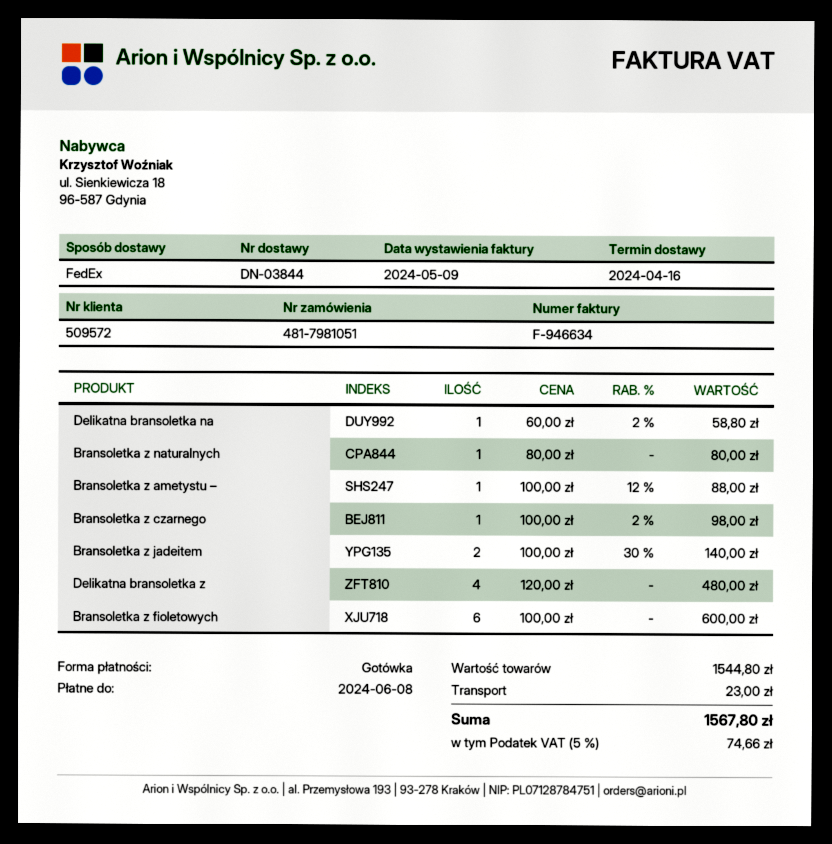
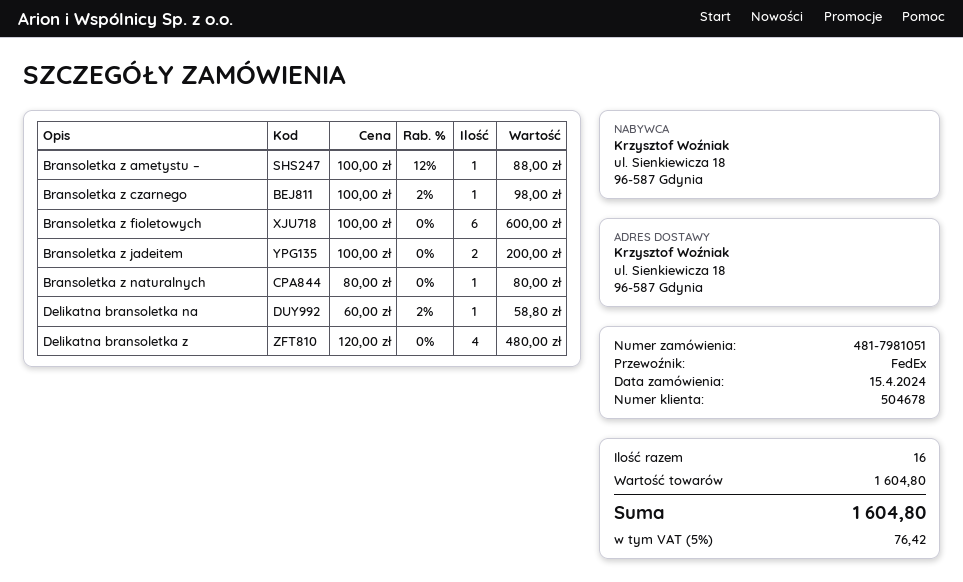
customer number: 509572 -> 504678
Bransoletka z jadeitem: 2 x 100.00 - 30% = 140.00 -> 2 x 100.00 = 200.00
subtotal: 1544.80 -> 1604.80
shipping: 23.00 -> none
tax: 5% = 74.66 -> 5% = 76.42
total: 1567.80 -> 1604.80

